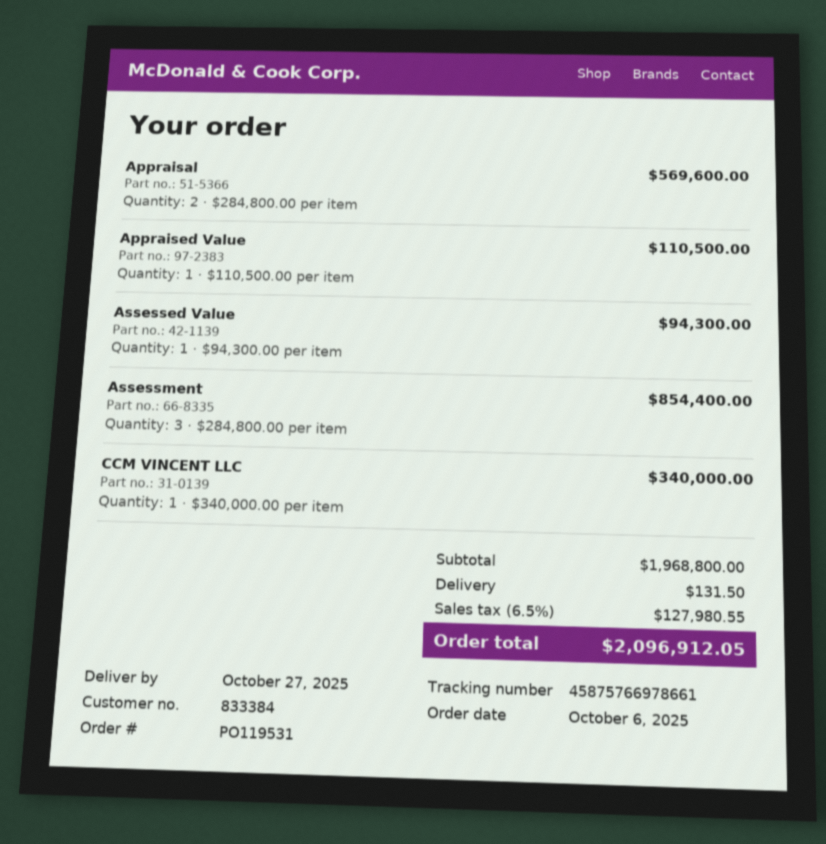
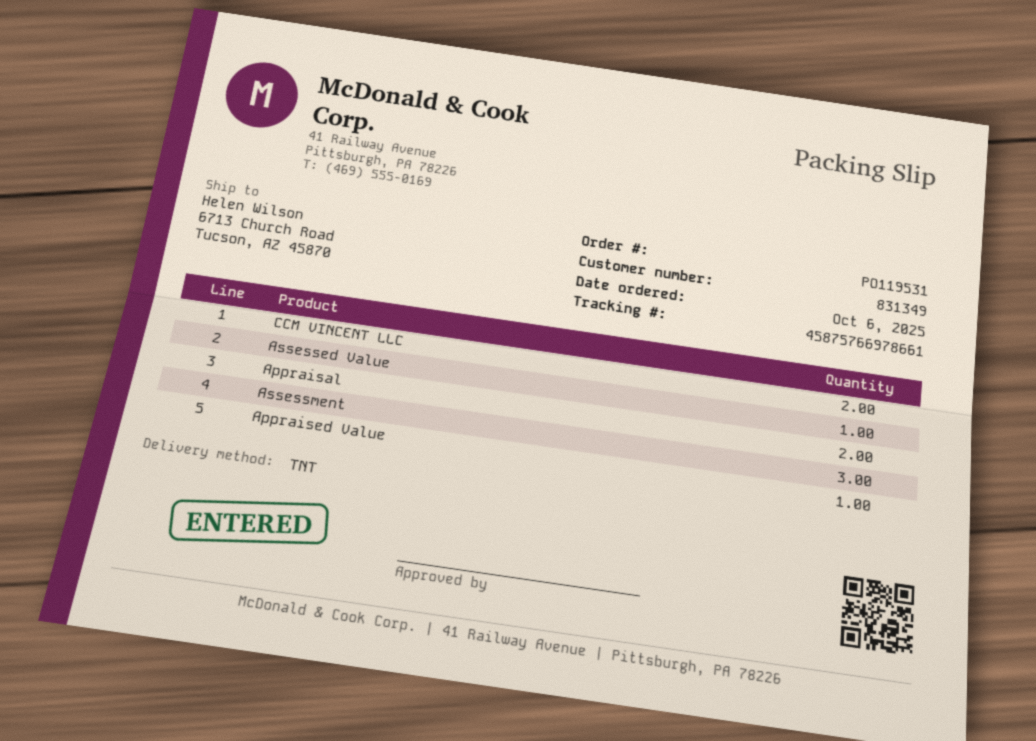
customer number: 833384 -> 831349
CCM VINCENT LLC: 1 -> 2

